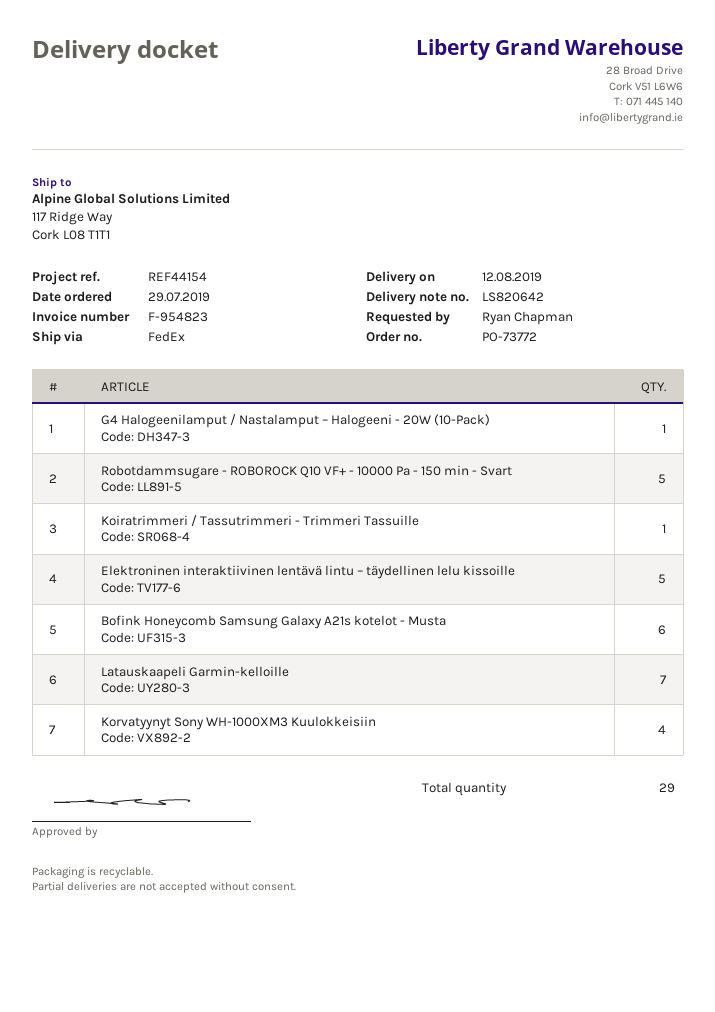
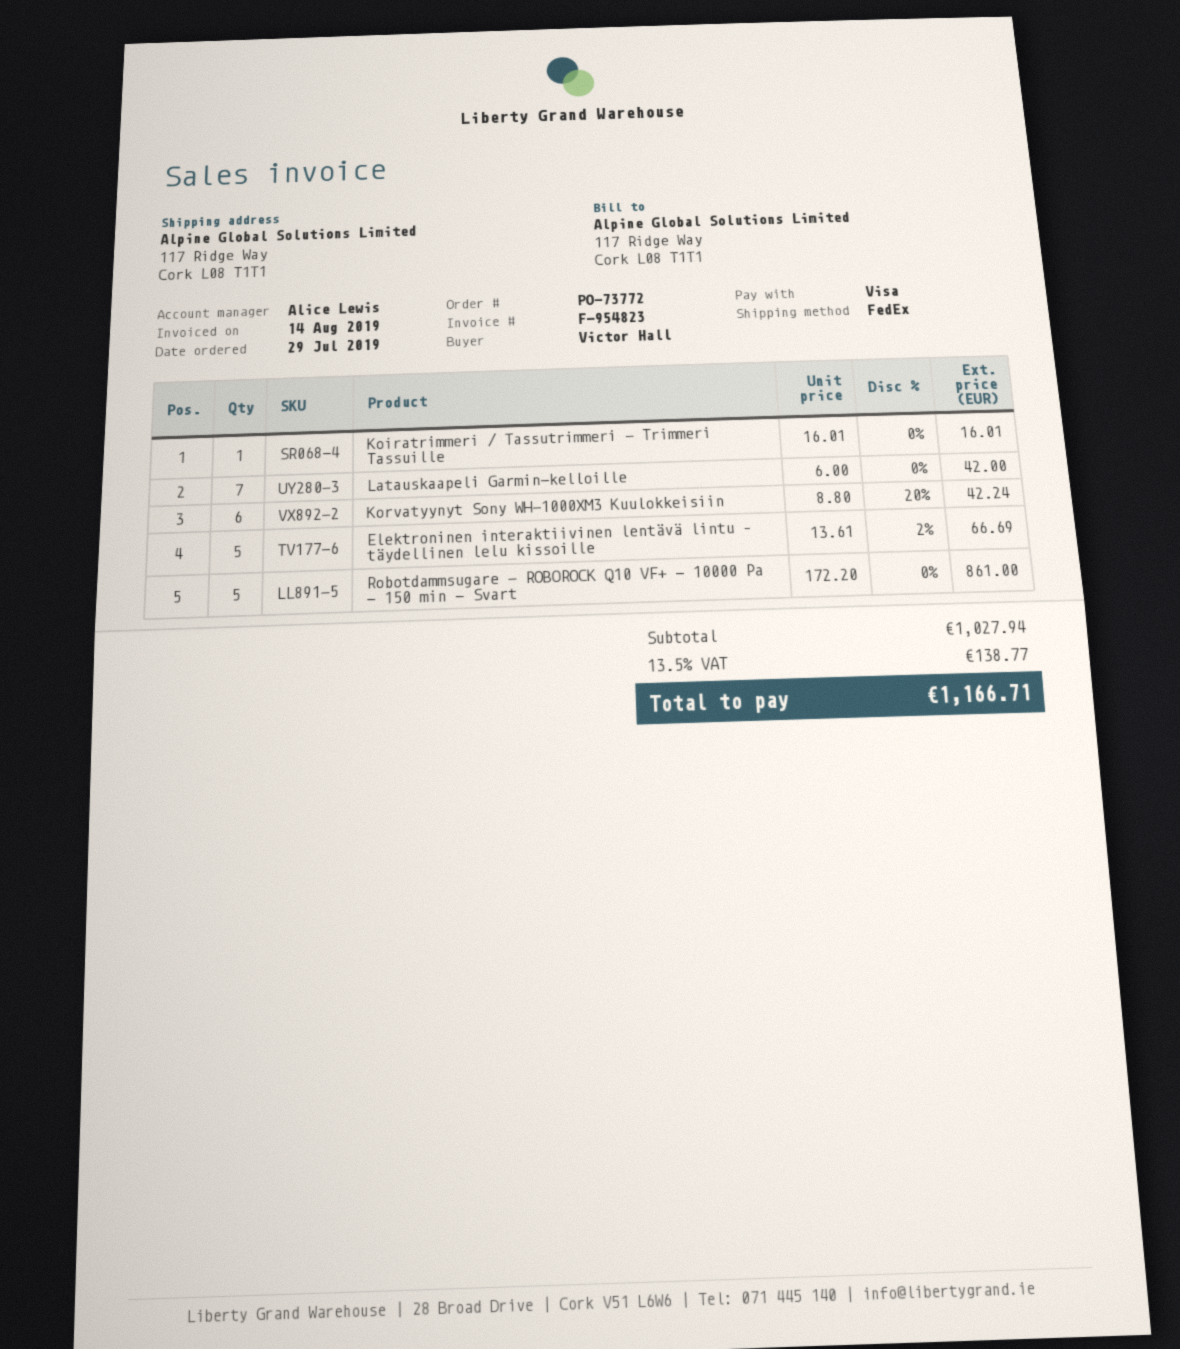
ordered by: Ryan Chapman -> Victor Hall
G4 Halogeenilamput / Nastalamput – Halogeeni - 20W (10-Pack): 1 -> none
Bofink Honeycomb Samsung Galaxy A21s kotelot - Musta: 6 -> none
Korvatyynyt Sony WH-1000XM3 Kuulokkeisiin: 4 -> 6

